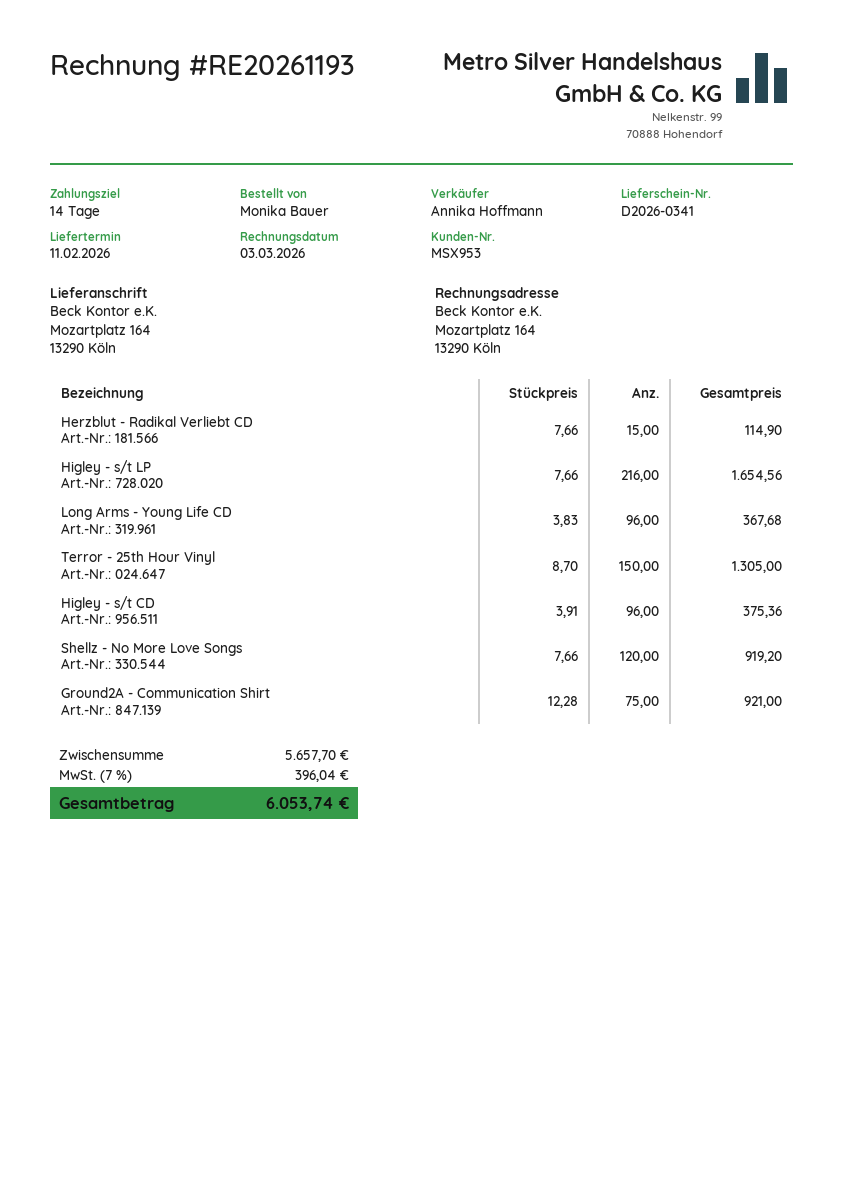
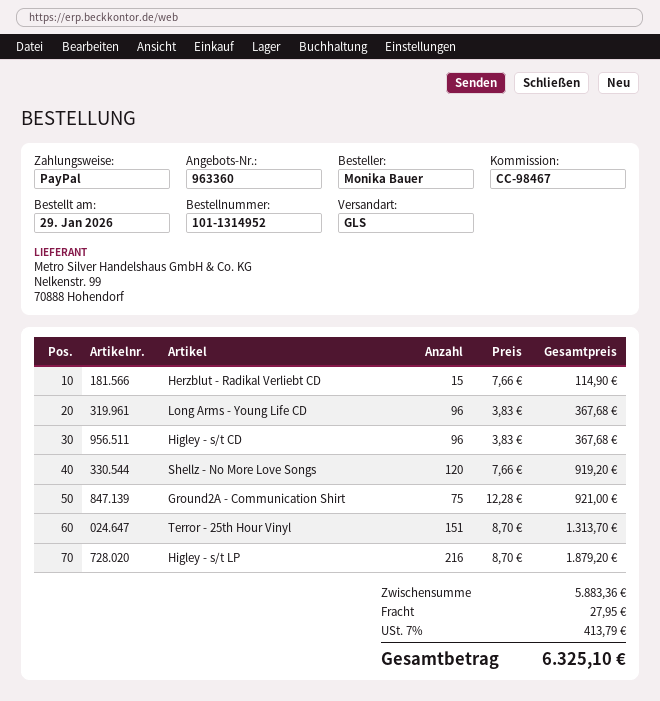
Higley - s/t LP: 216 x 7.66 = 1654.56 -> 216 x 8.70 = 1879.20
Terror - 25th Hour Vinyl: 150 x 8.70 = 1305.00 -> 151 x 8.70 = 1313.70
Higley - s/t CD: 96 x 3.91 = 375.36 -> 96 x 3.83 = 367.68
subtotal: 5657.70 -> 5883.36
shipping: none -> 27.95
tax: 7% = 396.04 -> 7% = 413.79
total: 6053.74 -> 6325.10

